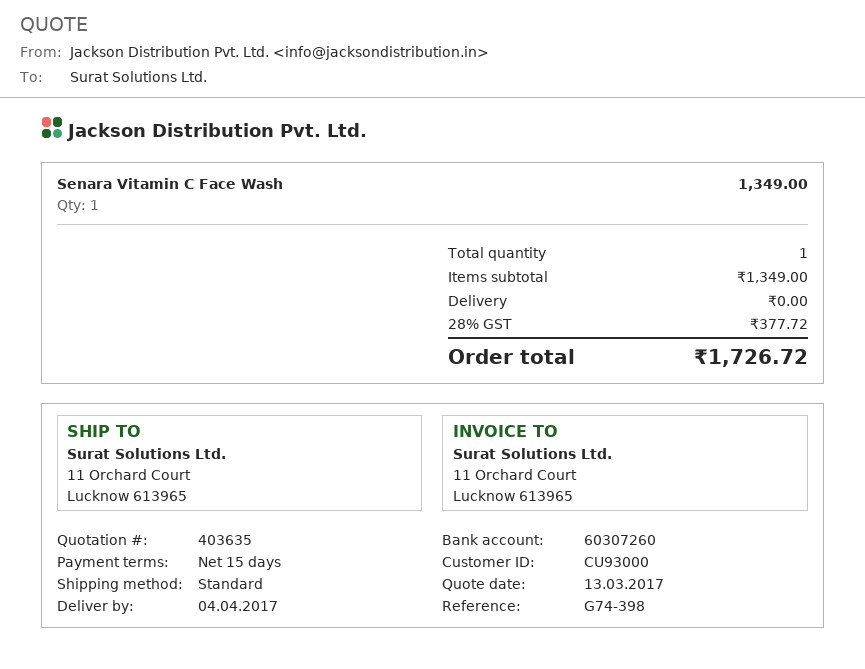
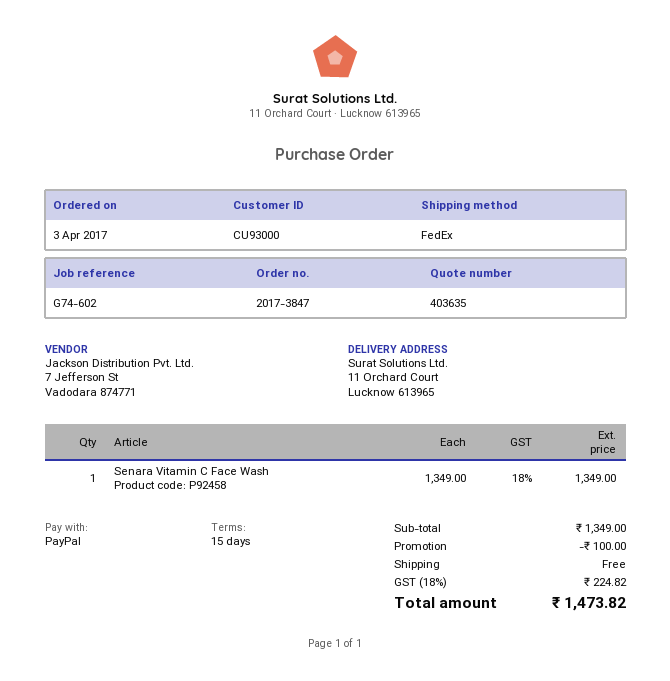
reference: G74-398 -> G74-602
shipping method: standard -> FedEx
discount: none -> 100.00
tax: 28% = 377.72 -> 18% = 224.82
total: 1726.72 -> 1473.82

